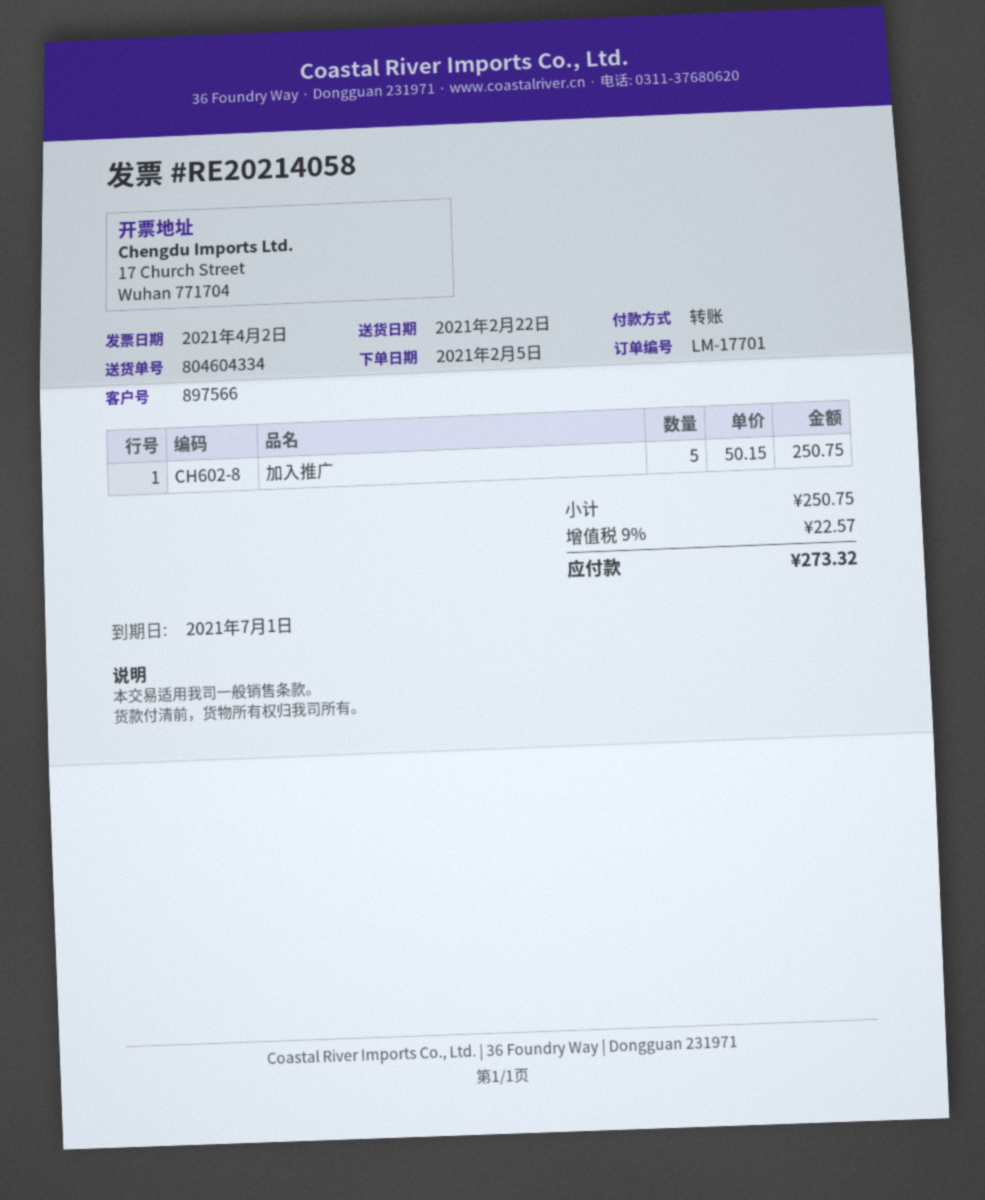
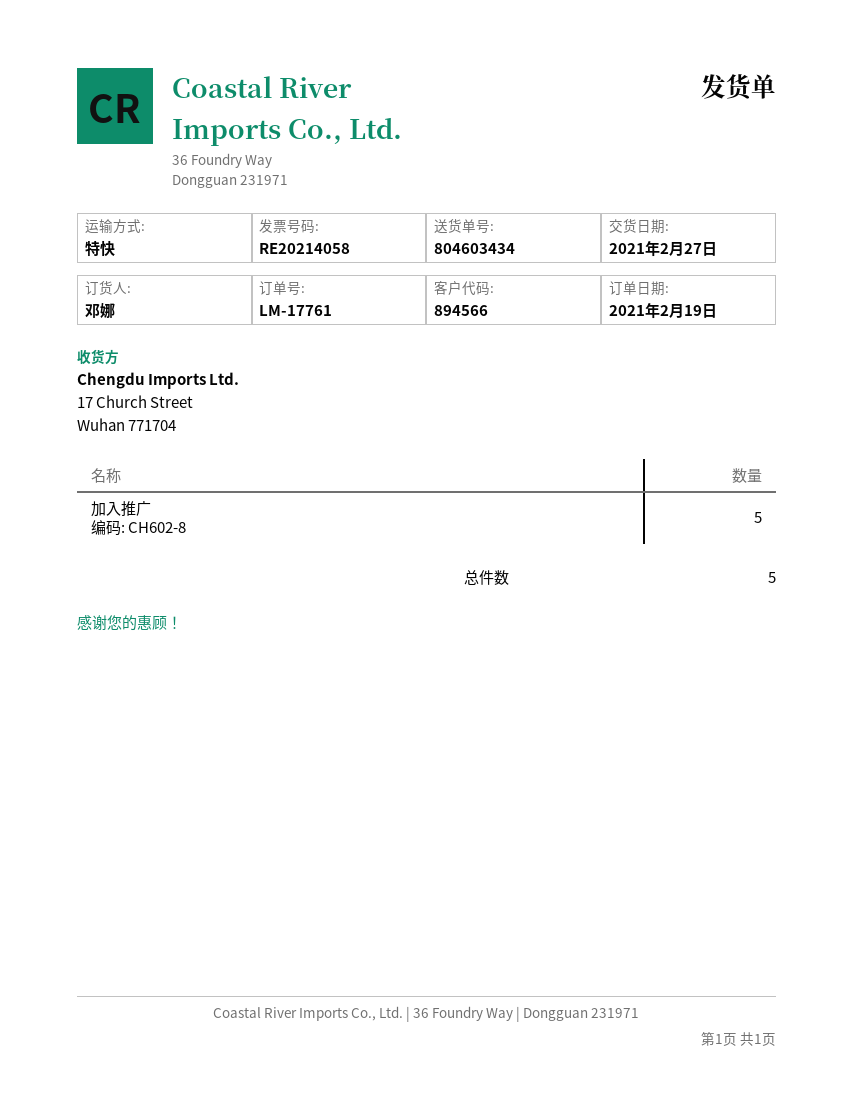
order number: LM-17701 -> LM-17761
order date: 2021-02-05 -> 2021-02-19
delivery note number: 804604334 -> 804603434
delivery date: 2021-02-22 -> 2021-02-27
customer number: 897566 -> 894566

